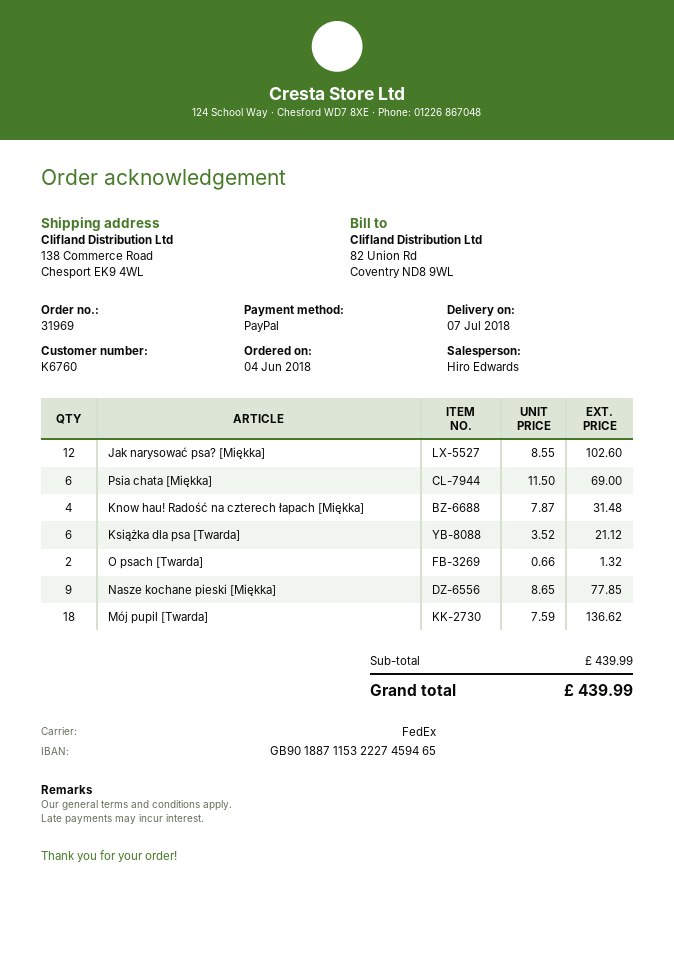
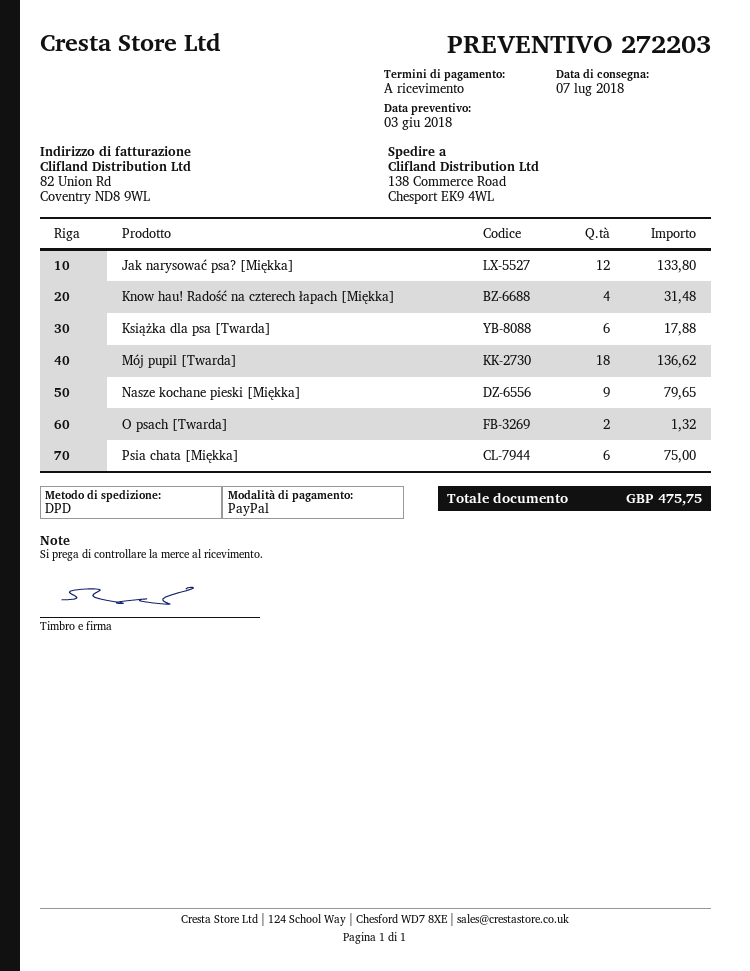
shipping method: FedEx -> DPD
Jak narysować psa? [Miękka]: 12 for 102.60 -> 12 for 133.80
Psia chata [Miękka]: 6 for 69.00 -> 6 for 75.00
Książka dla psa [Twarda]: 6 for 21.12 -> 6 for 17.88
Nasze kochane pieski [Miękka]: 9 for 77.85 -> 9 for 79.65
total: 439.99 -> 475.75

